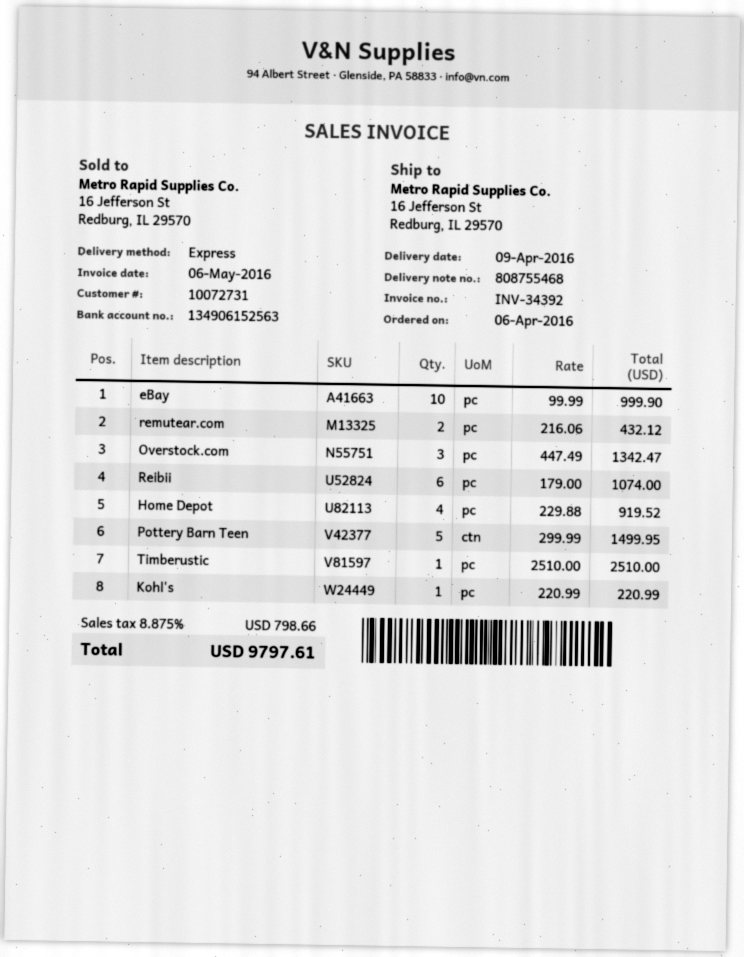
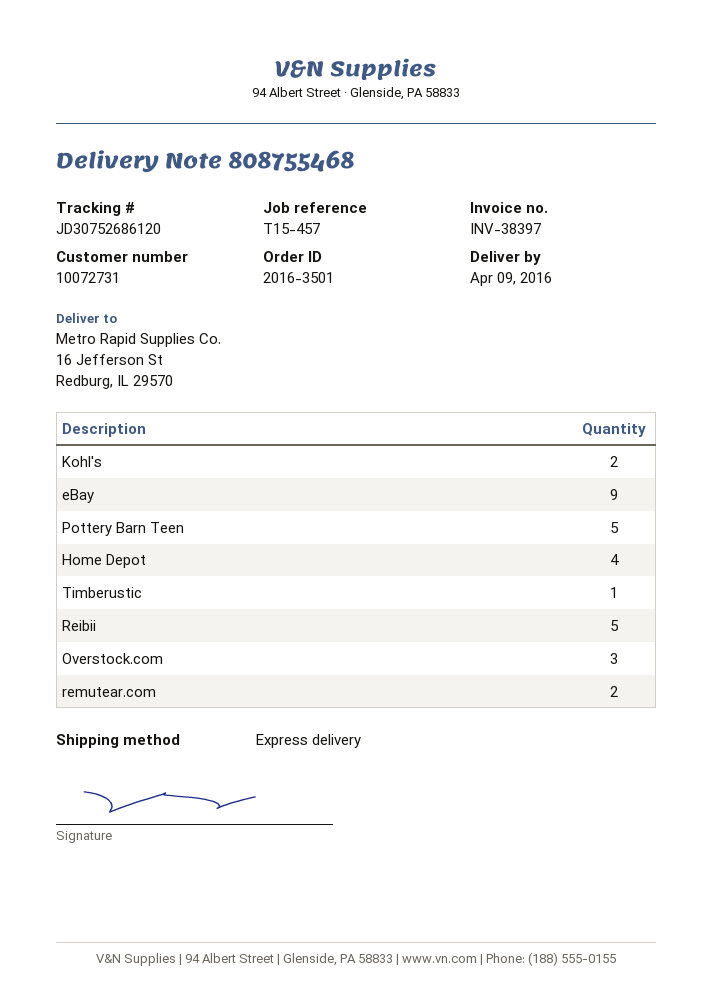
invoice number: INV-34392 -> INV-38397
eBay: 10 -> 9
Reibii: 6 -> 5
Kohl's: 1 -> 2

